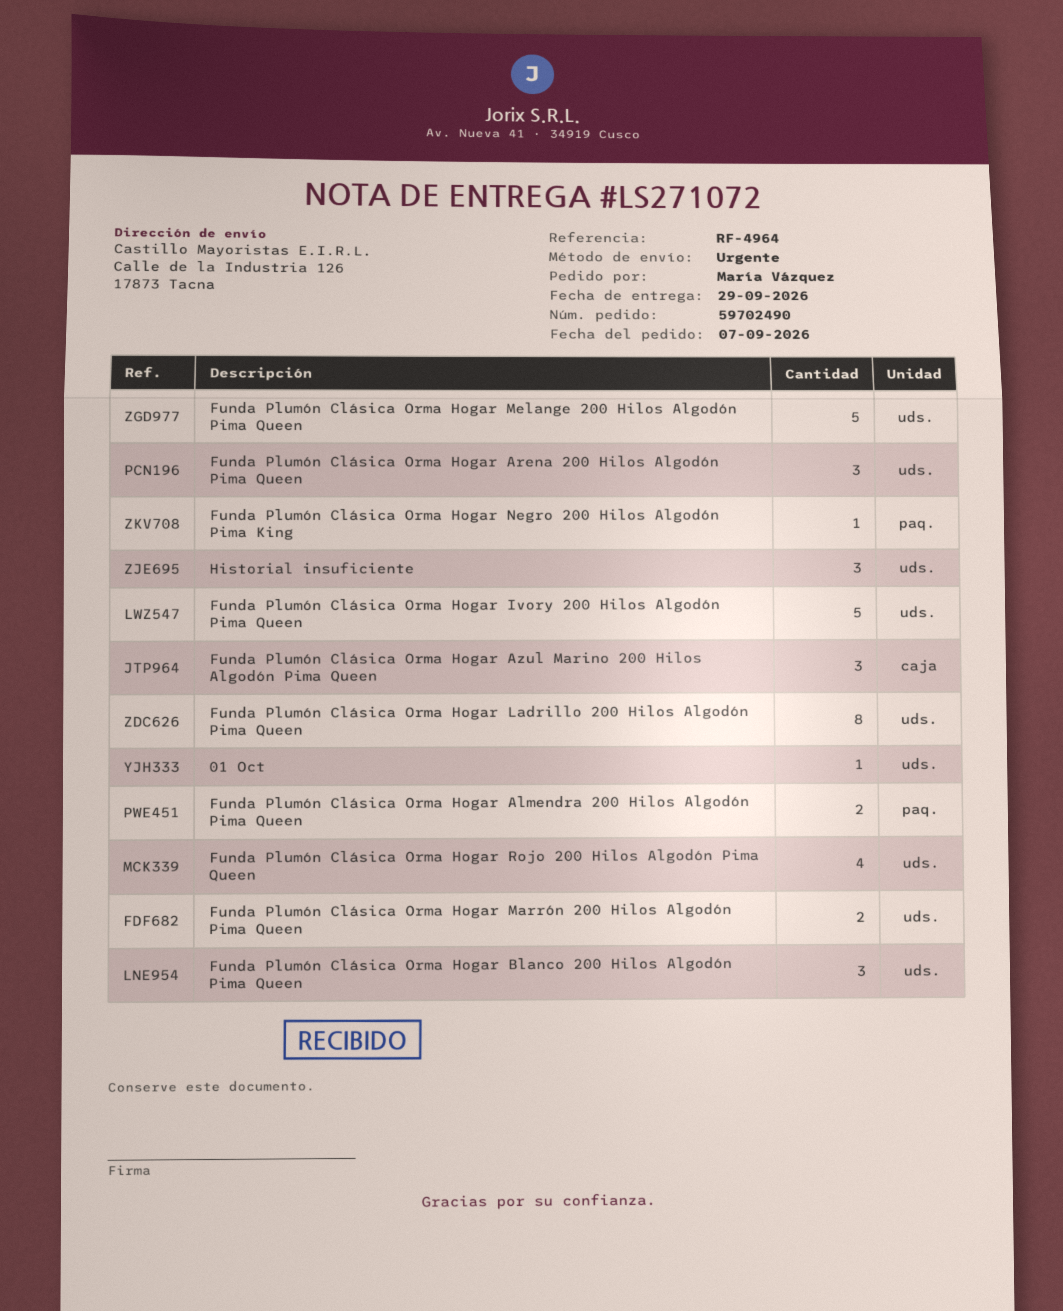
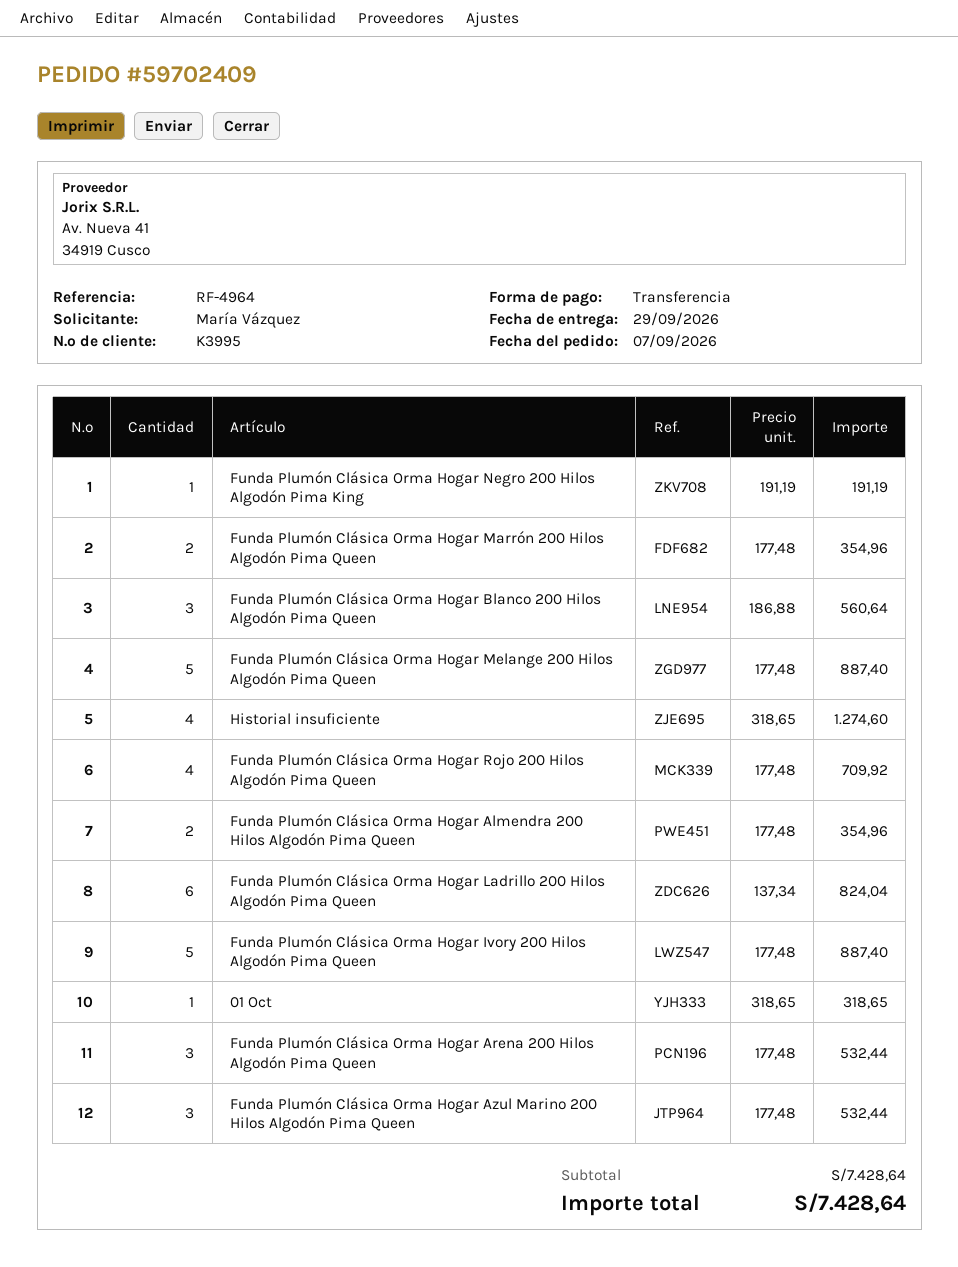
order number: 59702490 -> 59702409
Historial insuficiente: 3 -> 4
Funda Plumón Clásica Orma Hogar Ladrillo 200 Hilos Algodón Pima Queen: 8 -> 6

